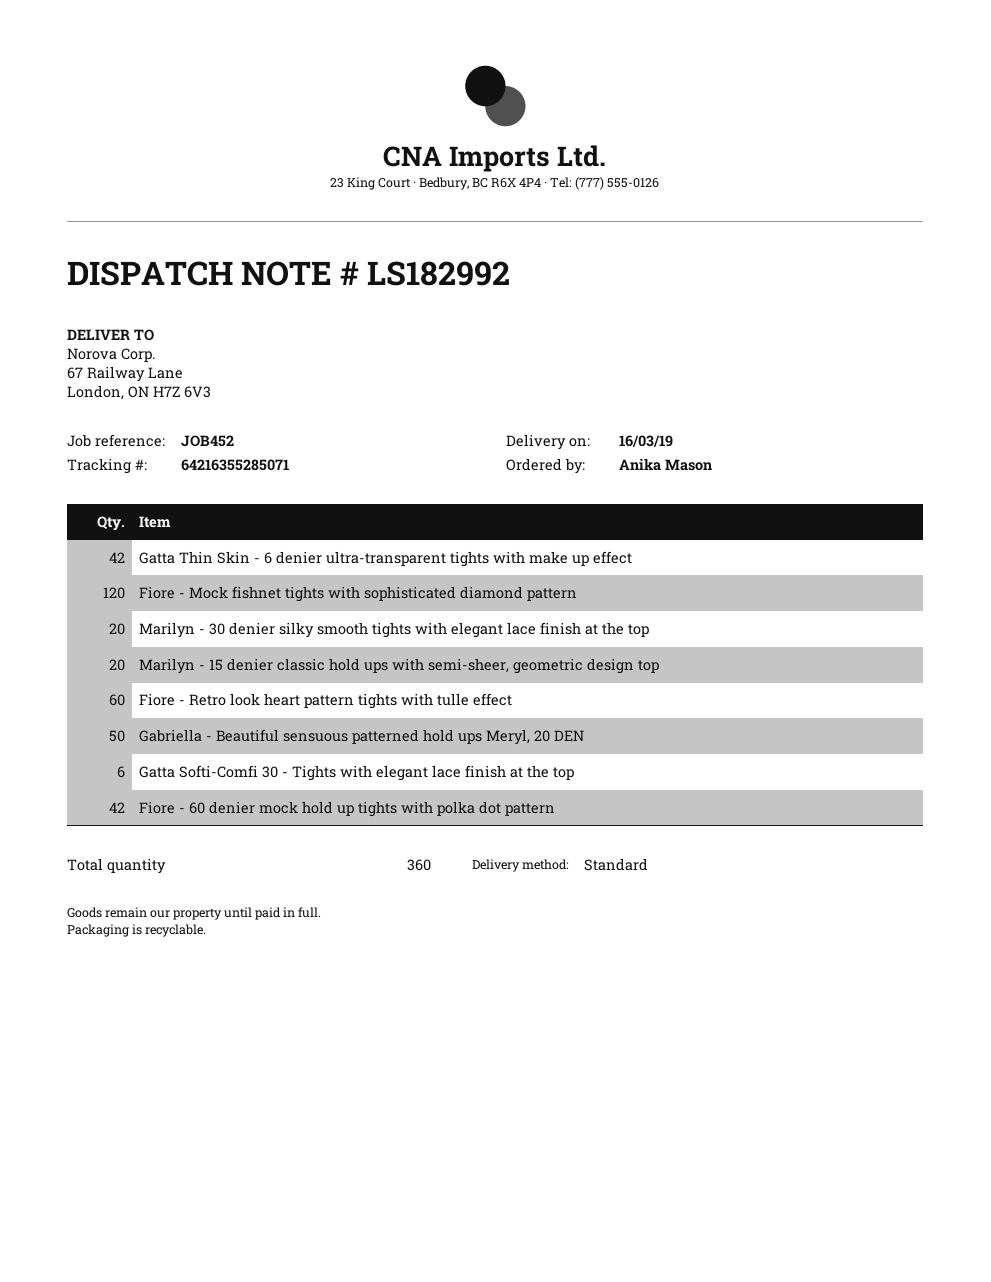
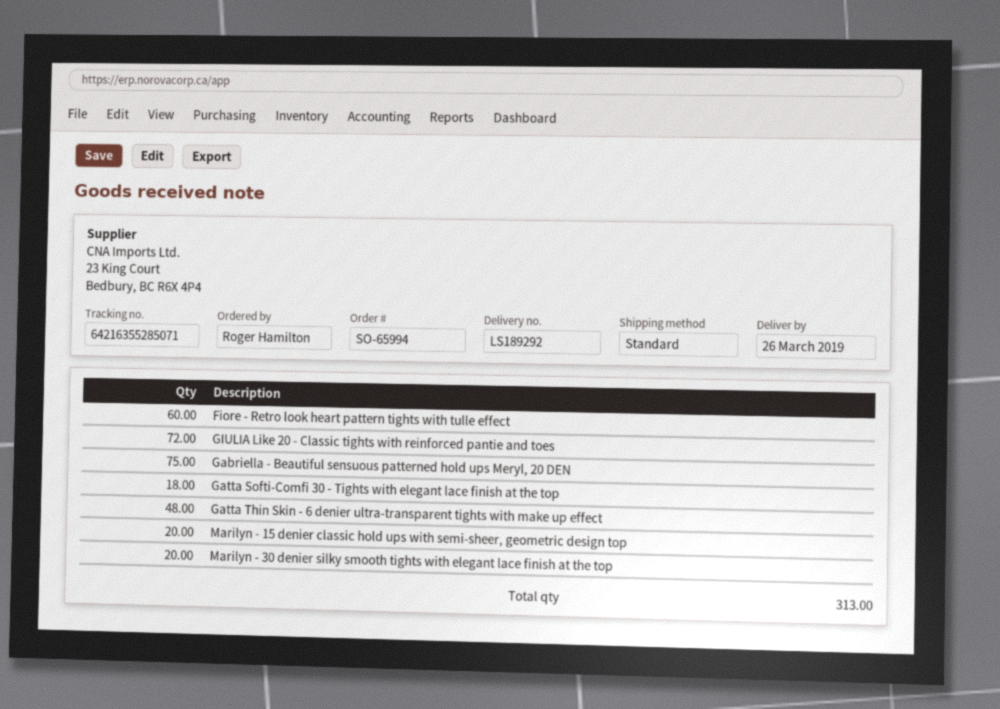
delivery note number: LS182992 -> LS189292
delivery date: 2019-03-16 -> 2019-03-26
ordered by: Anika Mason -> Roger Hamilton
Gatta Thin Skin - 6 denier ultra-transparent tights with make up effect: 42 -> 48
Fiore - Mock fishnet tights with sophisticated diamond pattern: 120 -> none
Gabriella - Beautiful sensuous patterned hold ups Meryl, 20 DEN: 50 -> 75
Gatta Softi-Comfi 30 - Tights with elegant lace finish at the top: 6 -> 18
Fiore - 60 denier mock hold up tights with polka dot pattern: 42 -> none
GIULIA Like 20 - Classic tights with reinforced pantie and toes: none -> 72
total quantity: 360 -> 313

